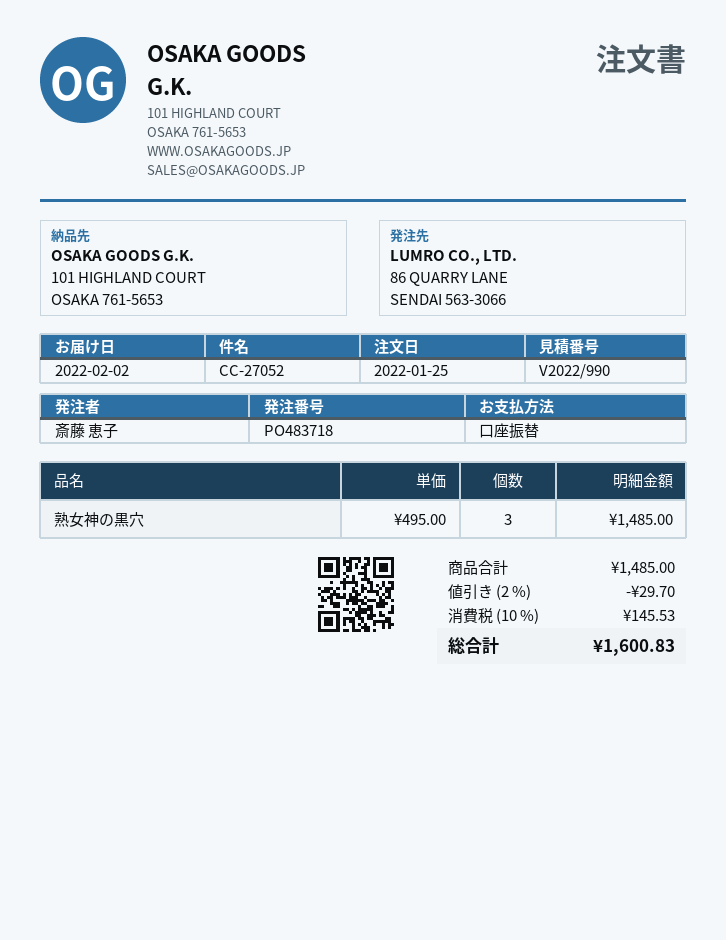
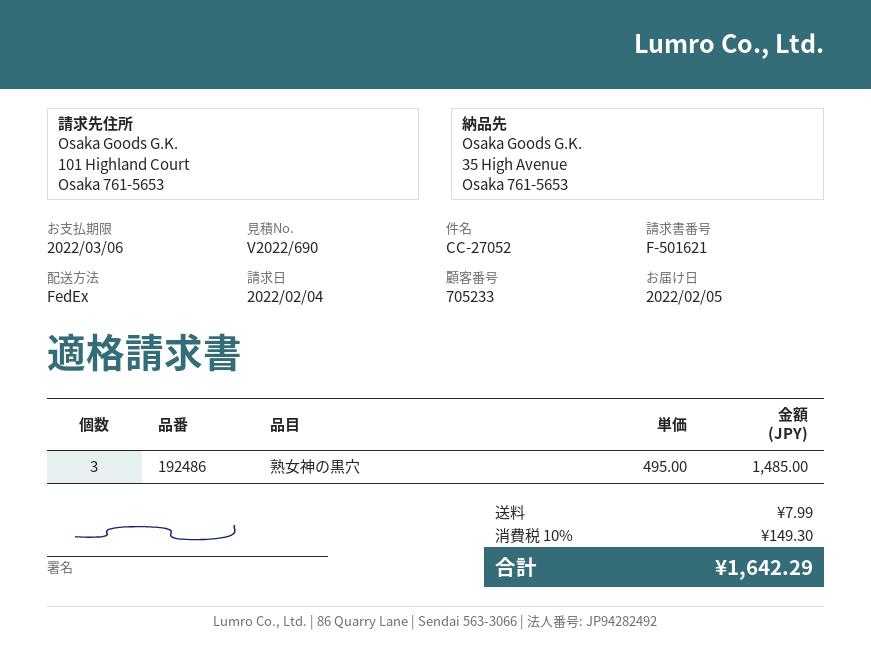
quote number: V2022/990 -> V2022/690
delivery date: 2022-02-02 -> 2022-02-05
ship to: 101 HIGHLAND COURT, OSAKA 761-5653 -> 35 High Avenue, Osaka 761-5653
discount: 2% = 29.70 -> none
shipping: none -> 7.99
tax: 10% = 145.53 -> 10% = 149.30
total: 1600.83 -> 1642.29

